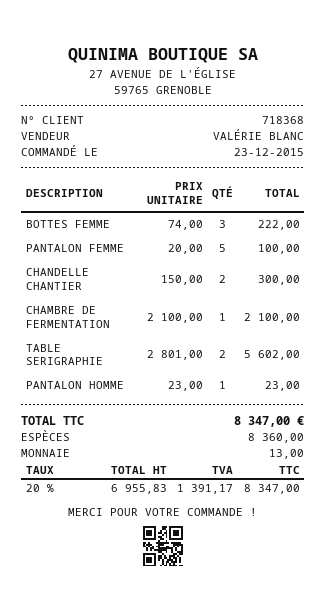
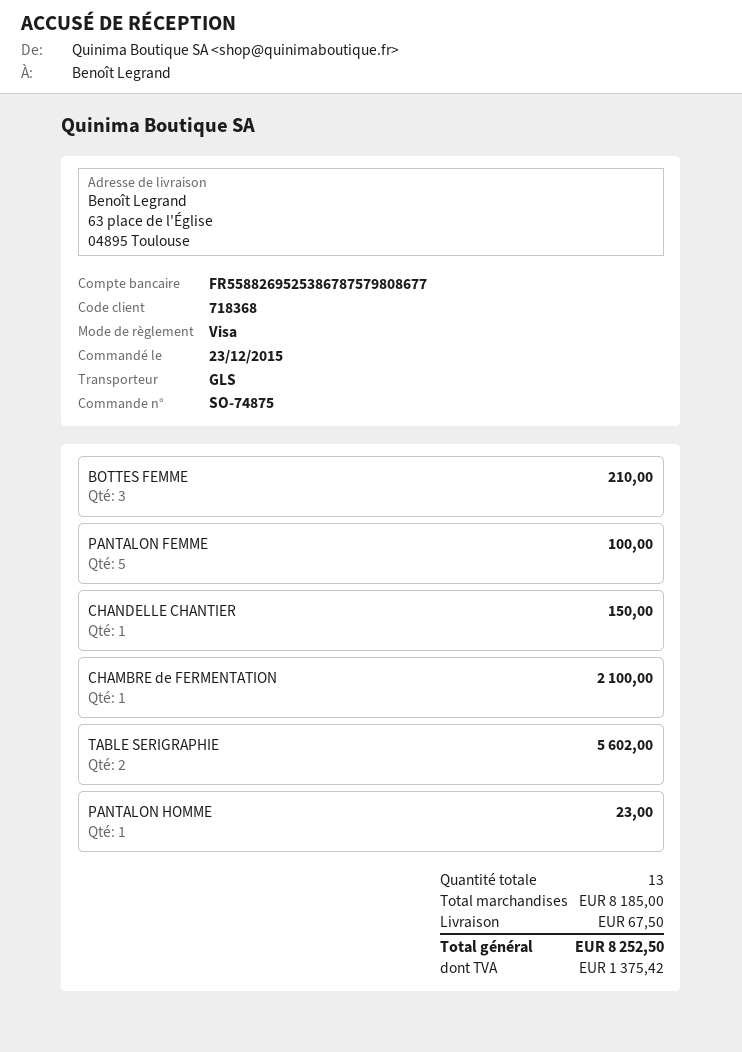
payment method: cash -> Visa
BOTTES FEMME: 3 for 222.00 -> 3 for 210.00
CHANDELLE CHANTIER: 2 for 300.00 -> 1 for 150.00
shipping: none -> 67.50
tax: 1391.17 -> 1375.42
total: 8347.00 -> 8252.50

